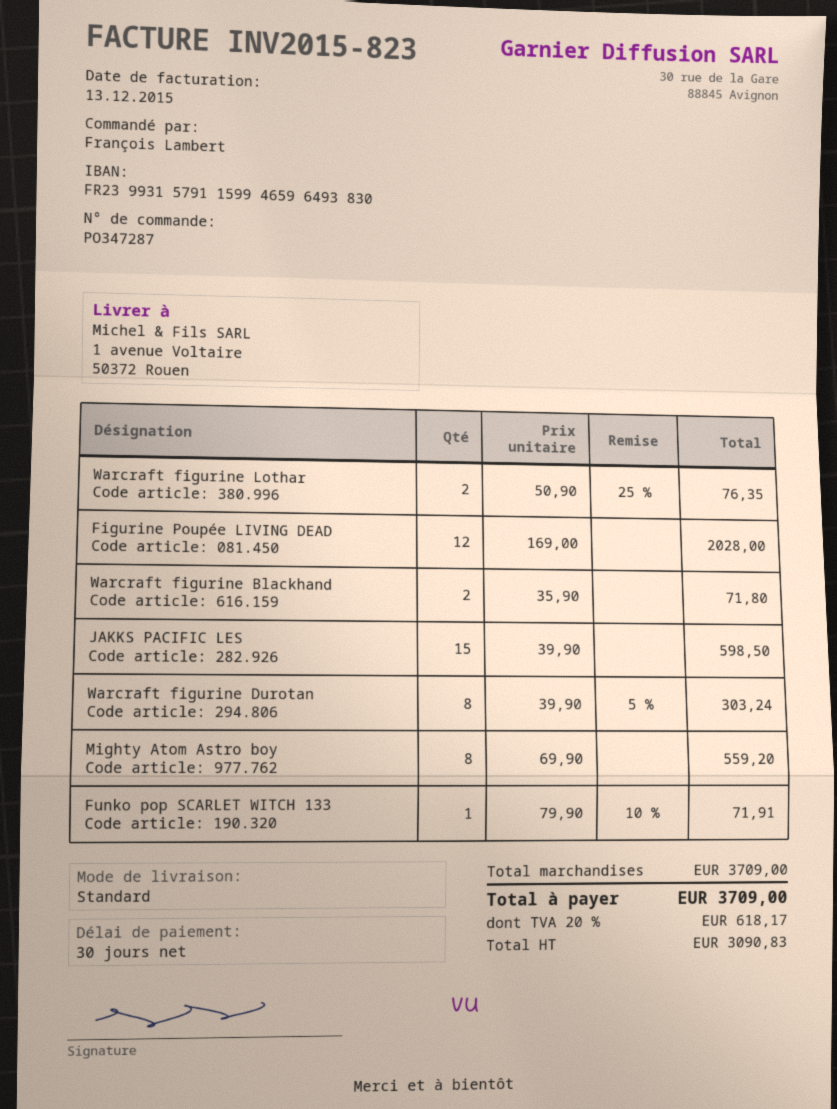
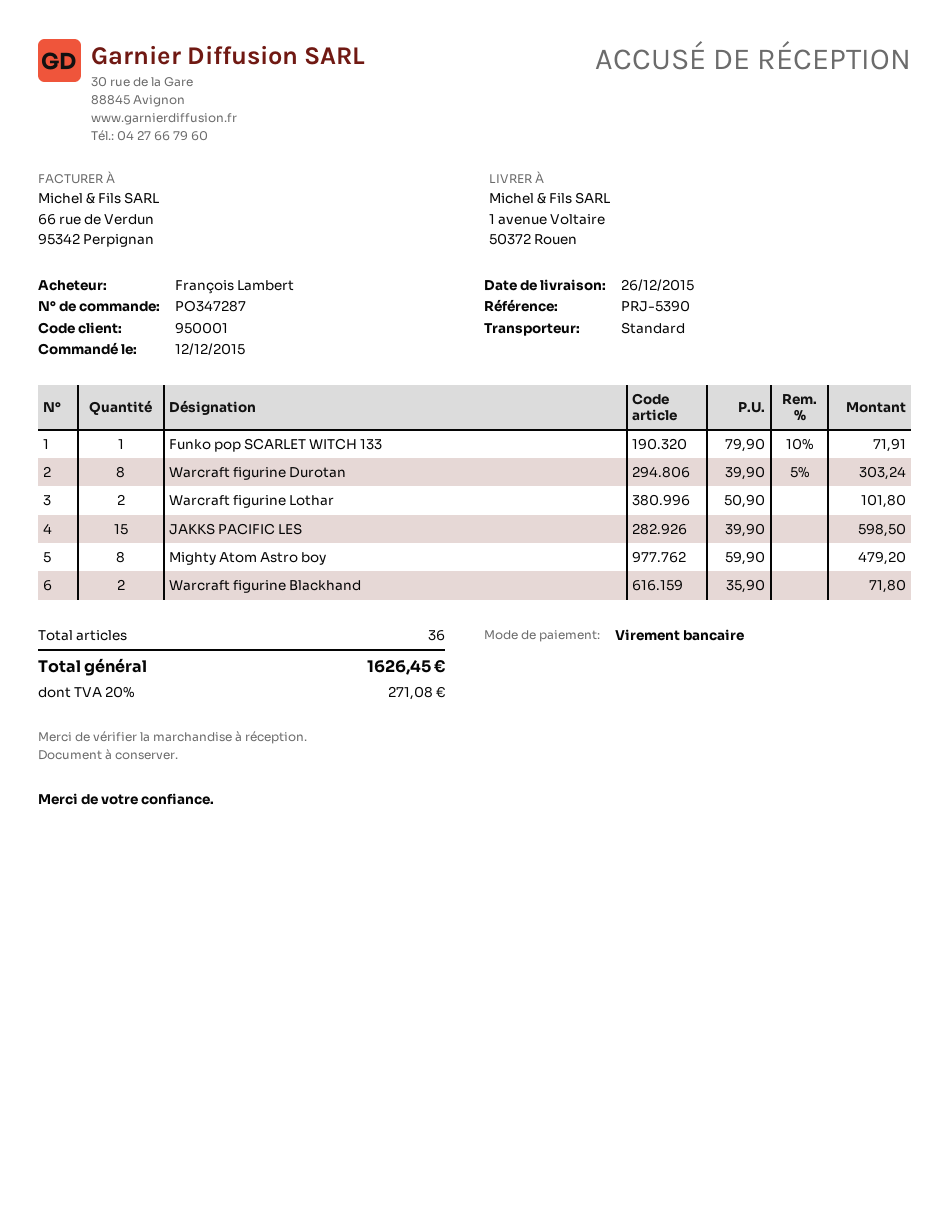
Warcraft figurine Lothar: 2 x 50.90 - 25% = 76.35 -> 2 x 50.90 = 101.80
Figurine Poupée LIVING DEAD: 12 x 169.00 = 2028.00 -> none
Mighty Atom Astro boy: 8 x 69.90 = 559.20 -> 8 x 59.90 = 479.20
tax: 20% = 618.17 -> 20% = 271.08
total: 3709.00 -> 1626.45

